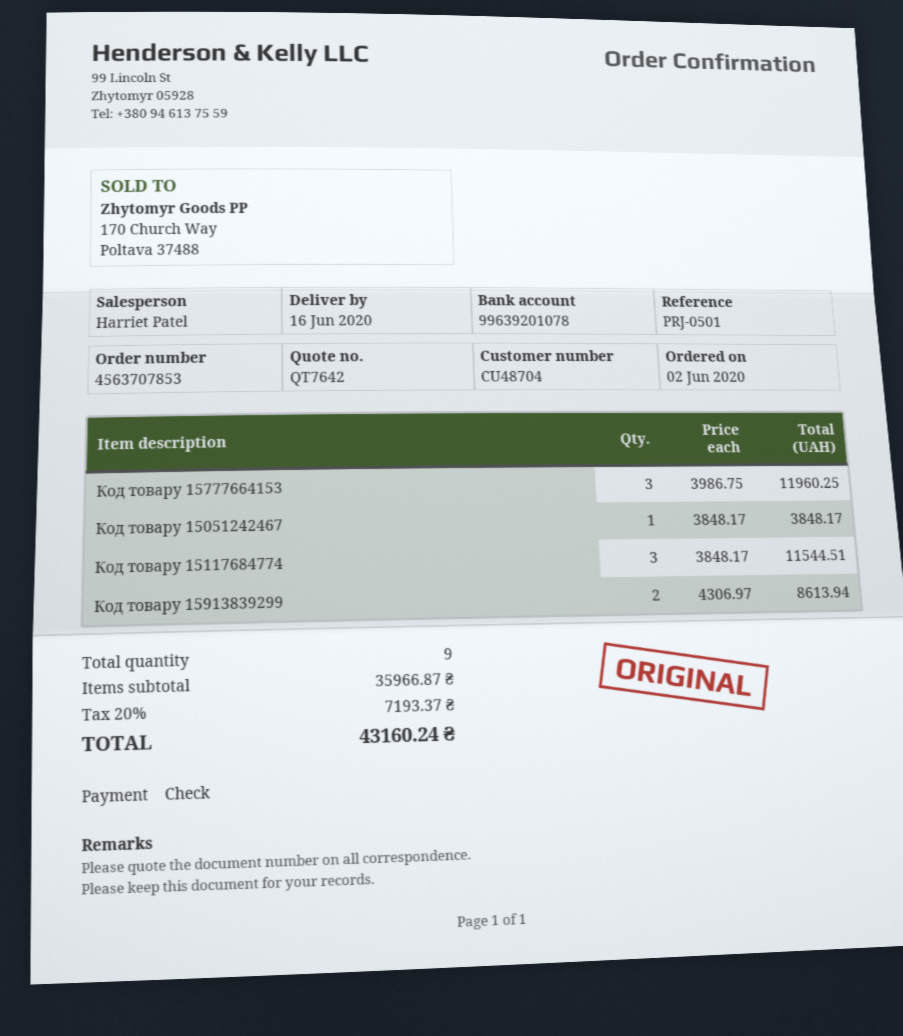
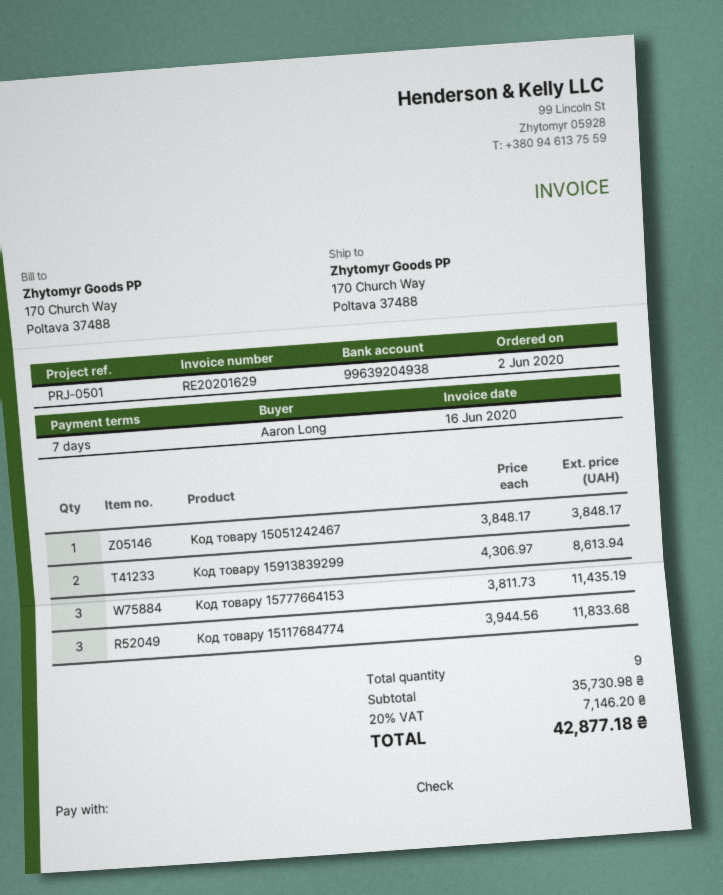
bank account: 99639201078 -> 99639204938
Код товару 15777664153: 3 x 3986.75 = 11960.25 -> 3 x 3811.73 = 11435.19
Код товару 15117684774: 3 x 3848.17 = 11544.51 -> 3 x 3944.56 = 11833.68
subtotal: 35966.87 -> 35730.98
tax: 20% = 7193.37 -> 20% = 7146.20
total: 43160.24 -> 42877.18

